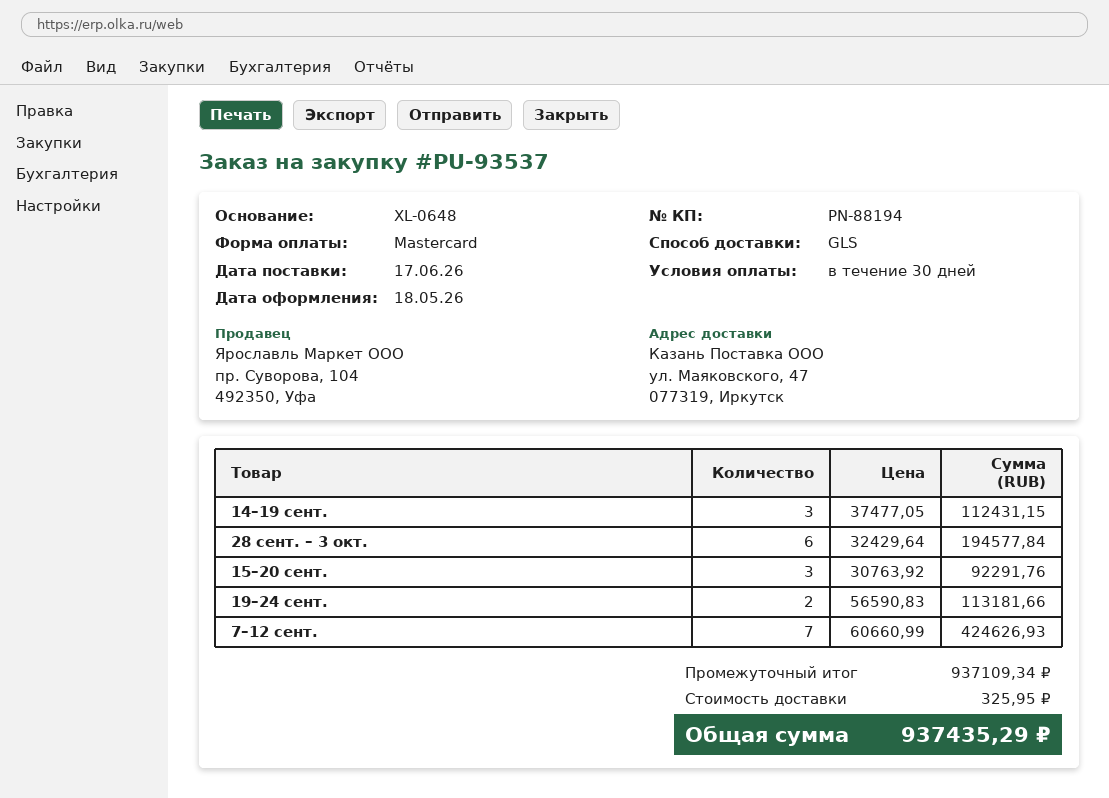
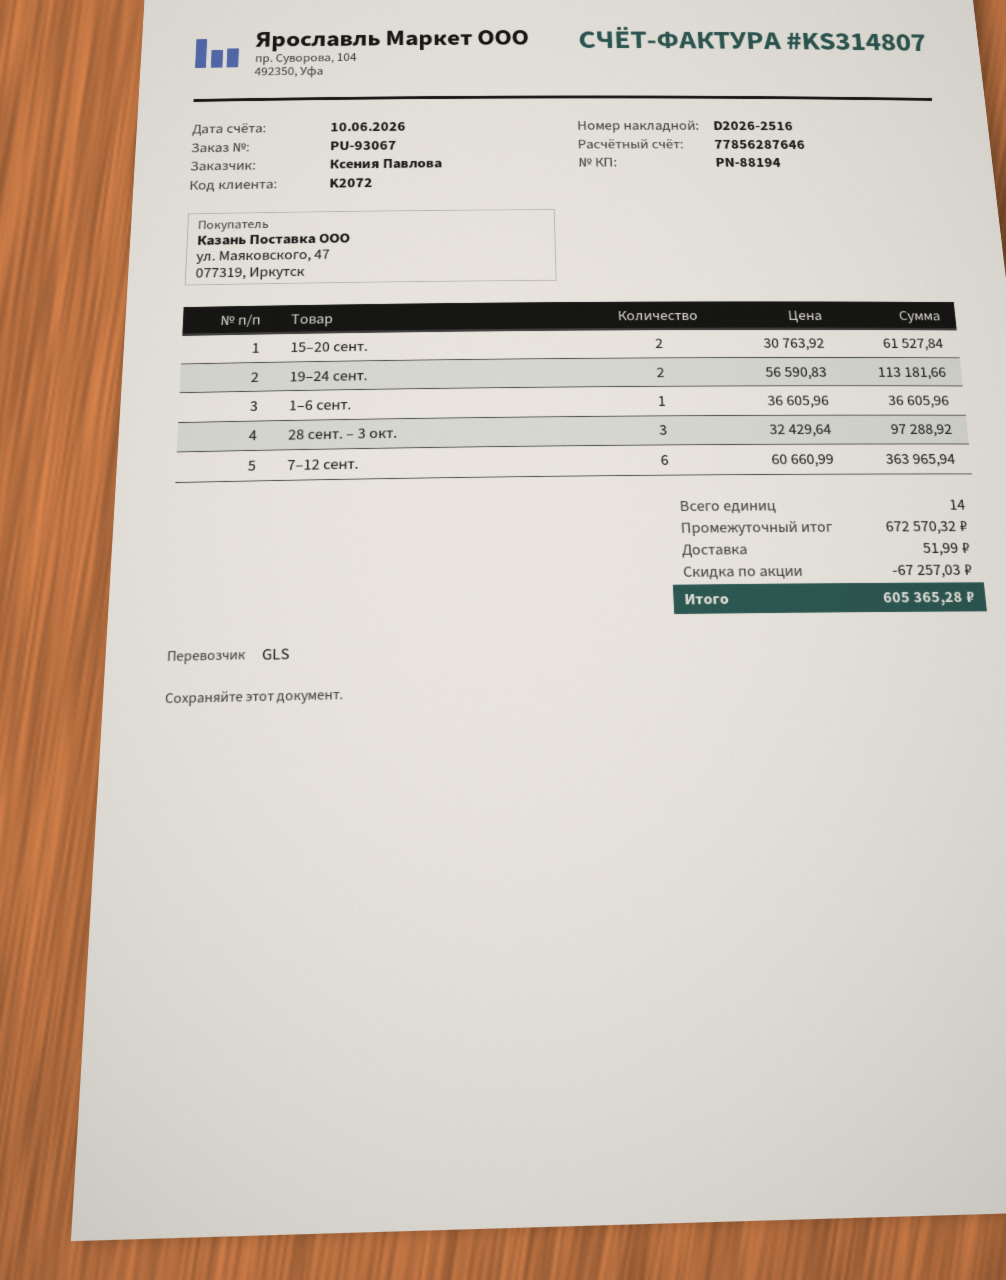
order number: PU-93537 -> PU-93067
14–19 сент.: 3 x 37477.05 = 112431.15 -> none
28 сент. – 3 окт.: 6 x 32429.64 = 194577.84 -> 3 x 32429.64 = 97288.92
15–20 сент.: 3 x 30763.92 = 92291.76 -> 2 x 30763.92 = 61527.84
7–12 сент.: 7 x 60660.99 = 424626.93 -> 6 x 60660.99 = 363965.94
1–6 сент.: none -> 1 x 36605.96 = 36605.96
subtotal: 937109.34 -> 672570.32
discount: none -> 67257.03
shipping: 325.95 -> 51.99
total: 937435.29 -> 605365.28

